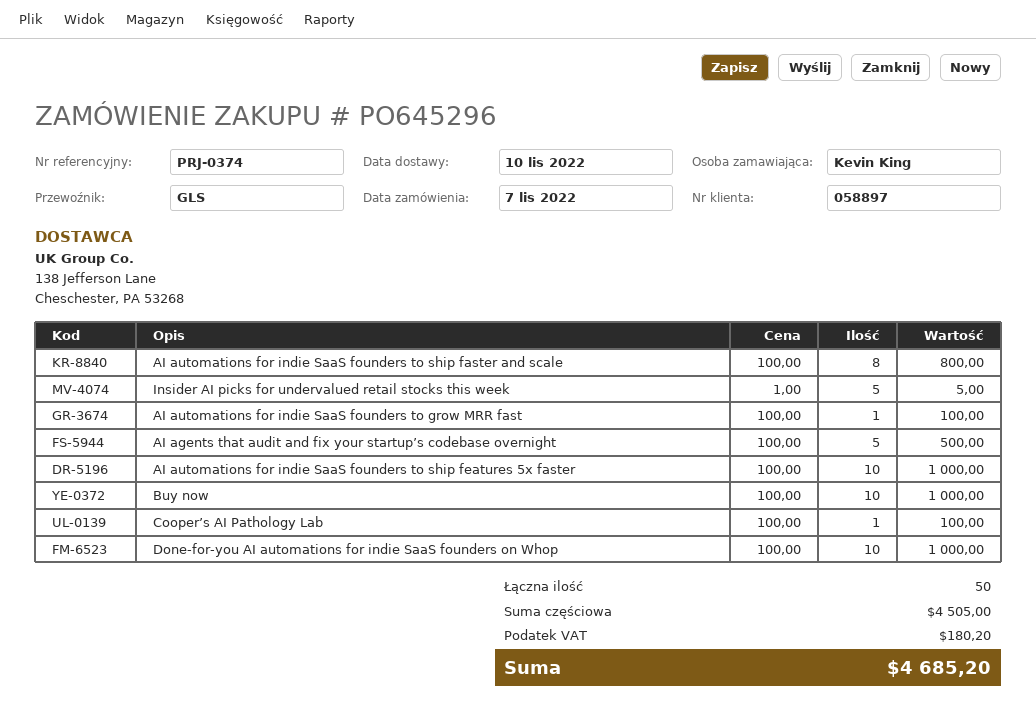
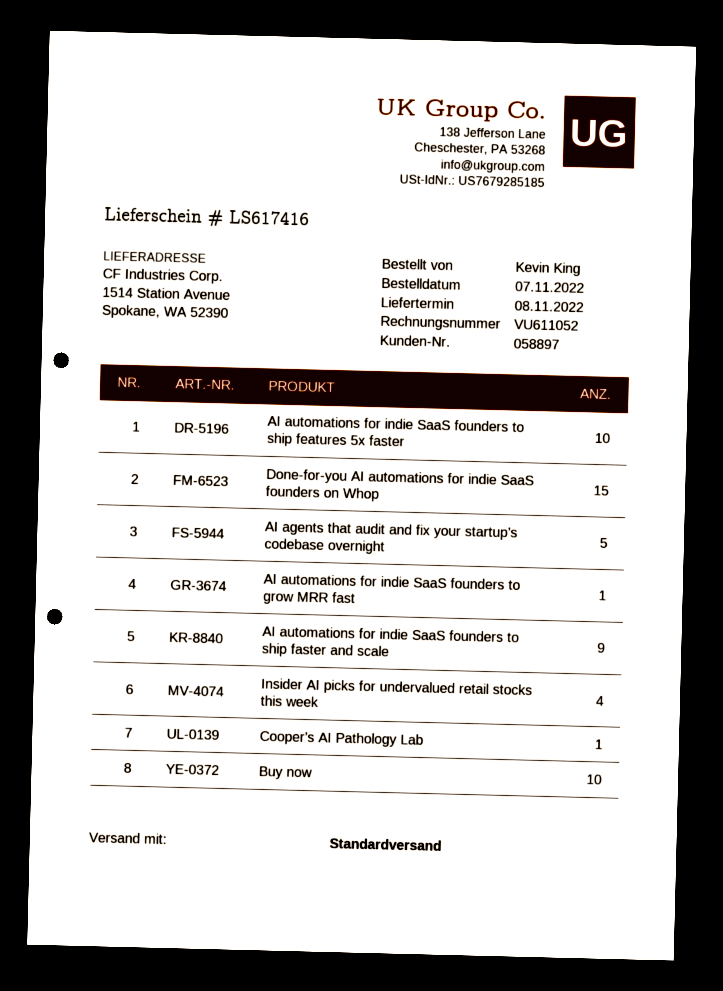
delivery date: 2022-11-10 -> 2022-11-08
shipping method: GLS -> standard
AI automations for indie SaaS founders to ship faster and scale: 8 -> 9
Insider AI picks for undervalued retail stocks this week: 5 -> 4
Done‑for‑you AI automations for indie SaaS founders on Whop: 10 -> 15

